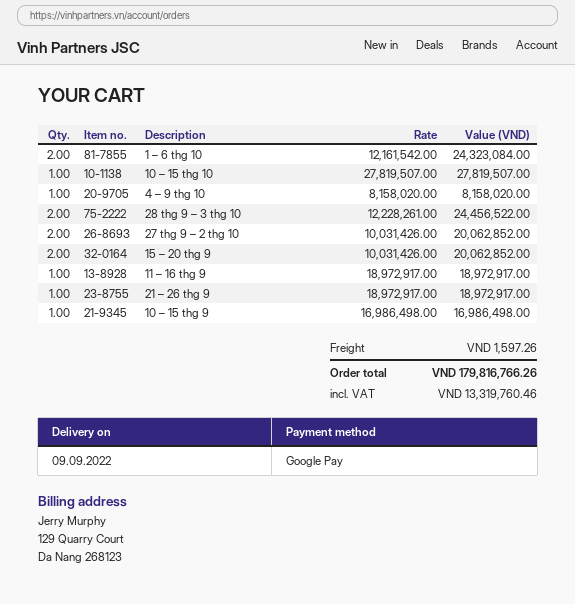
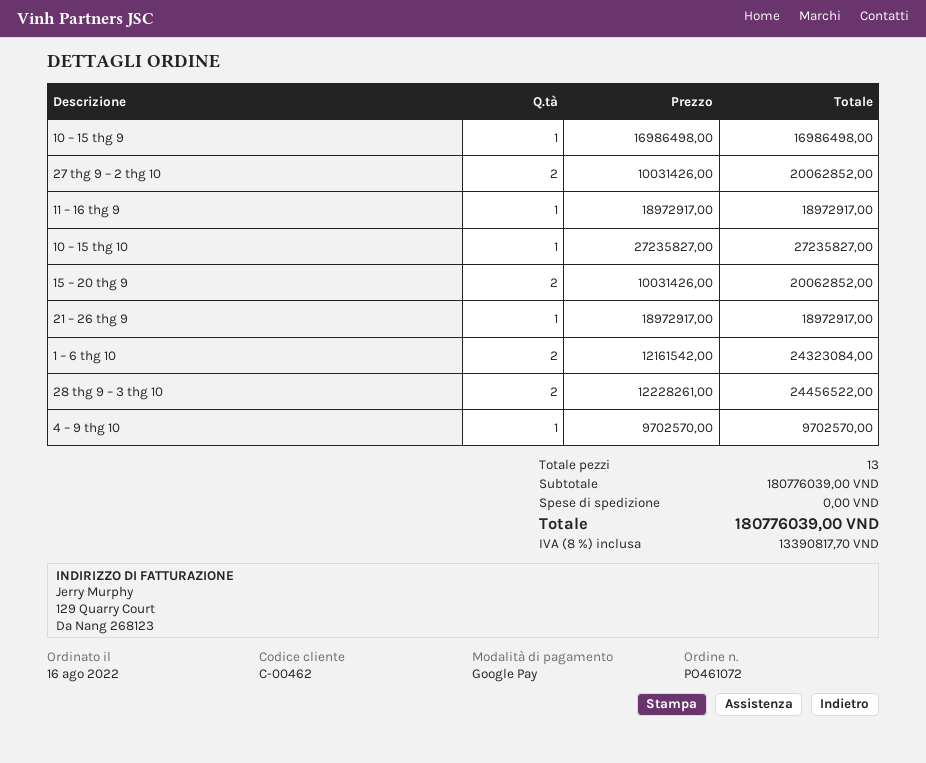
10 – 15 thg 10: 1 x 27819507.00 = 27819507.00 -> 1 x 27235827.00 = 27235827.00
4 – 9 thg 10: 1 x 8158020.00 = 8158020.00 -> 1 x 9702570.00 = 9702570.00
shipping: 1597.26 -> 0.00
tax: 13319760.46 -> 13390817.70
total: 179816766.26 -> 180776039.00

